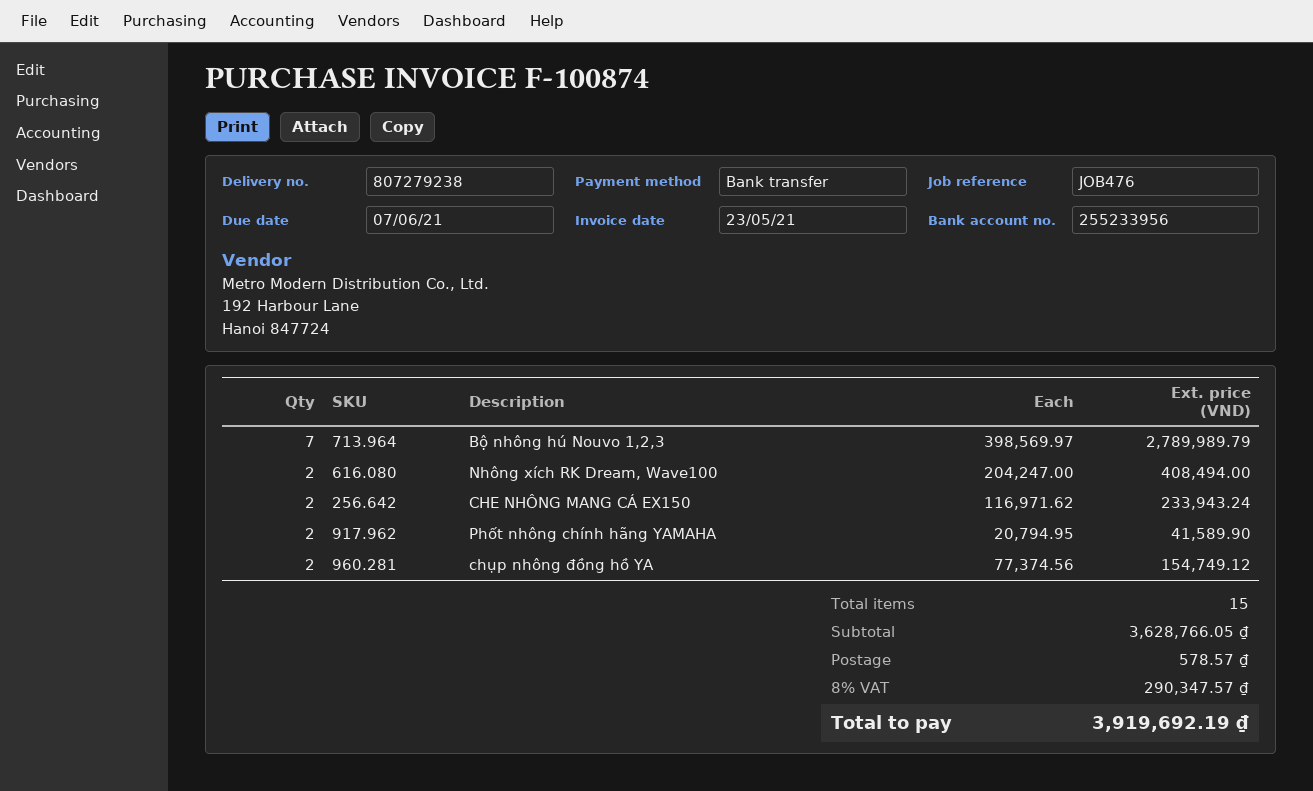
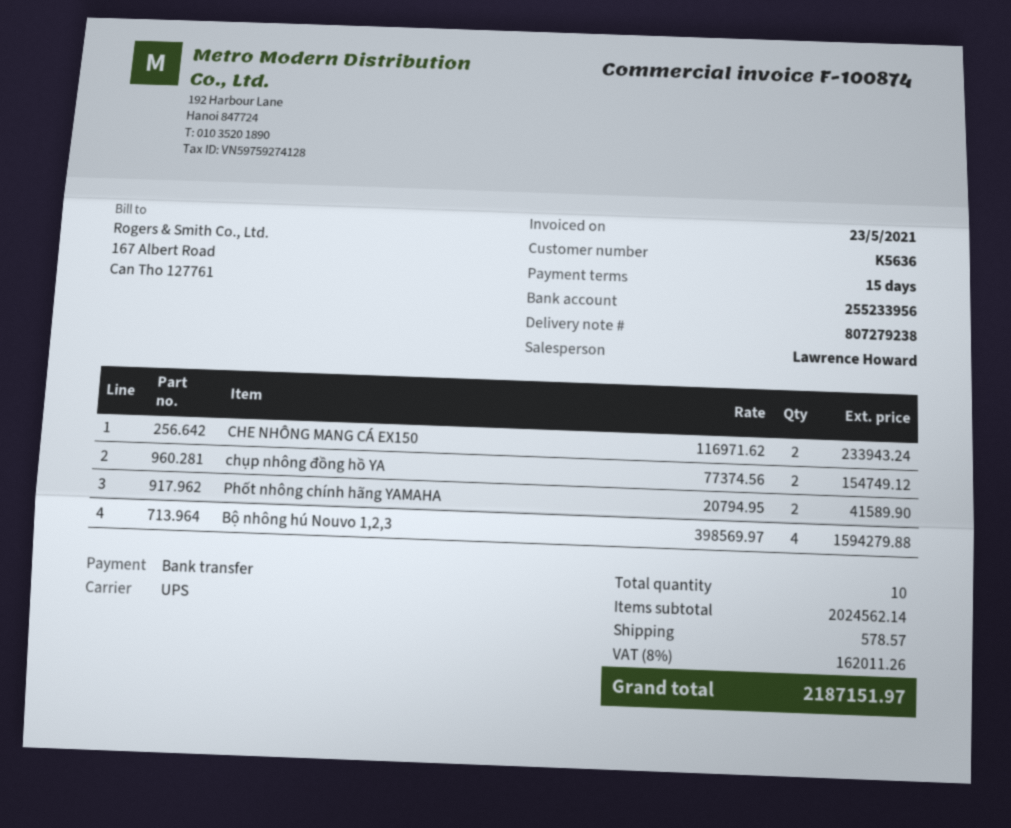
Bộ nhông hú Nouvo 1,2,3: 7 x 398569.97 = 2789989.79 -> 4 x 398569.97 = 1594279.88
Nhông xích RK Dream, Wave100: 2 x 204247.00 = 408494.00 -> none
total quantity: 15 -> 10
subtotal: 3628766.05 -> 2024562.14
tax: 8% = 290347.57 -> 8% = 162011.26
total: 3919692.19 -> 2187151.97

